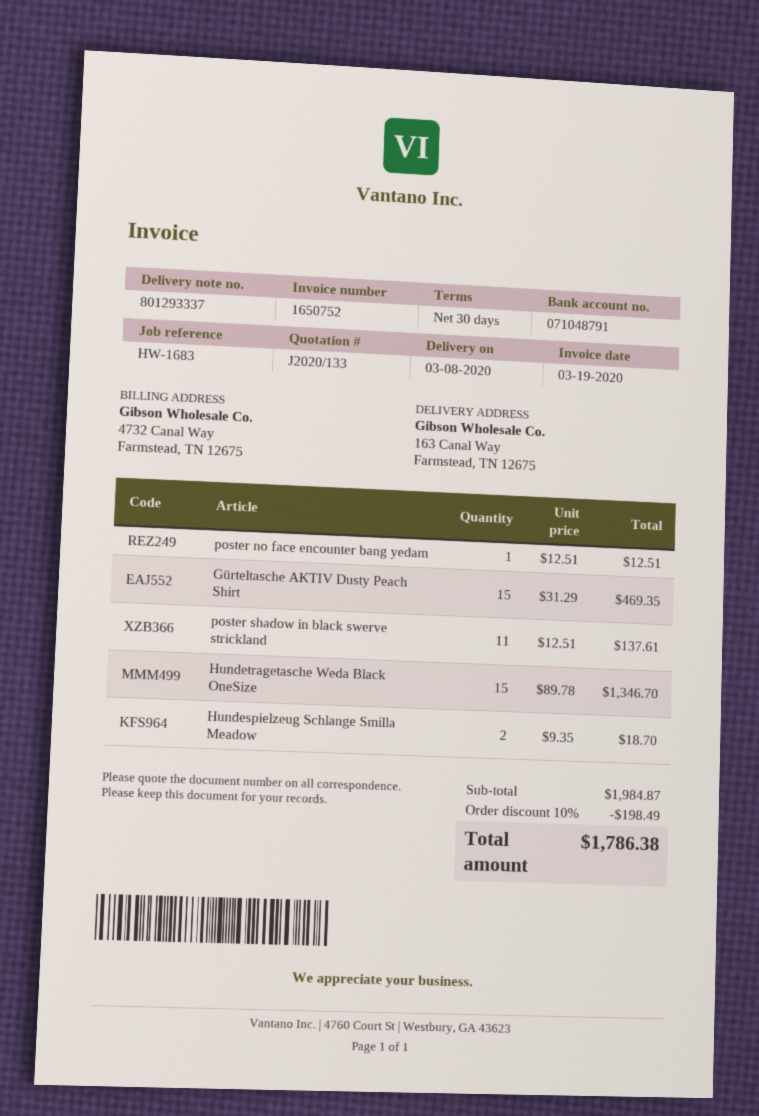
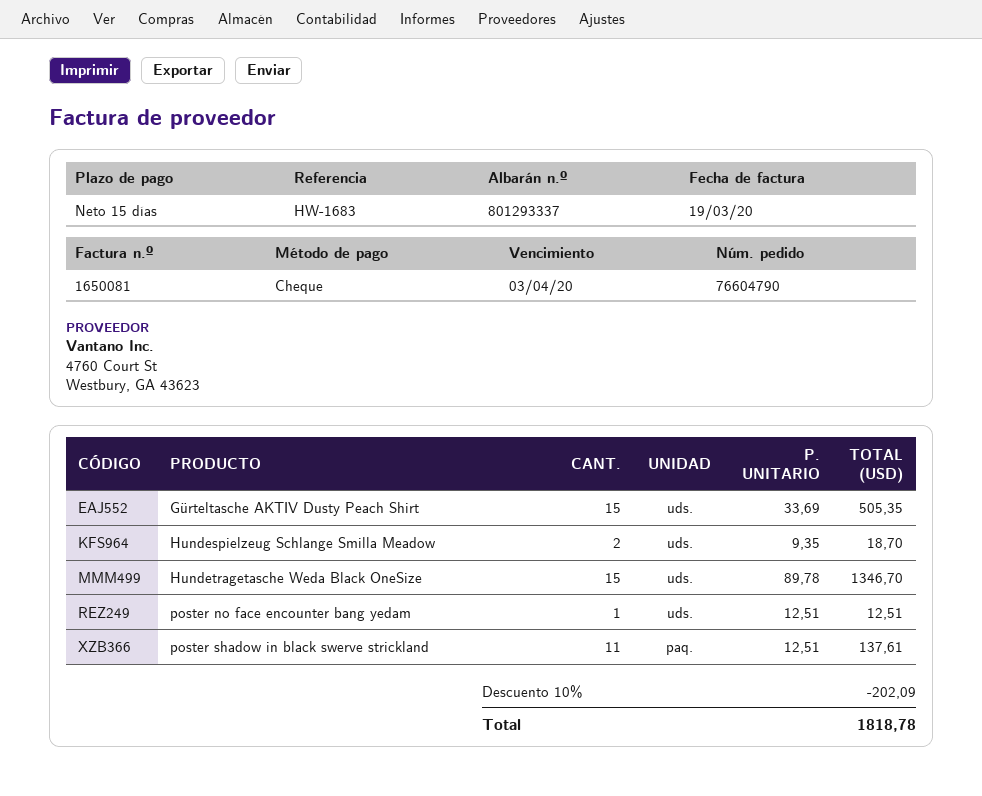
invoice number: 1650752 -> 1650081
payment terms: 30 days -> 15 days
Gürteltasche AKTIV Dusty Peach Shirt: 15 x 31.29 = 469.35 -> 15 x 33.69 = 505.35
discount: 10% = 198.49 -> 10% = 202.09
total: 1786.38 -> 1818.78

